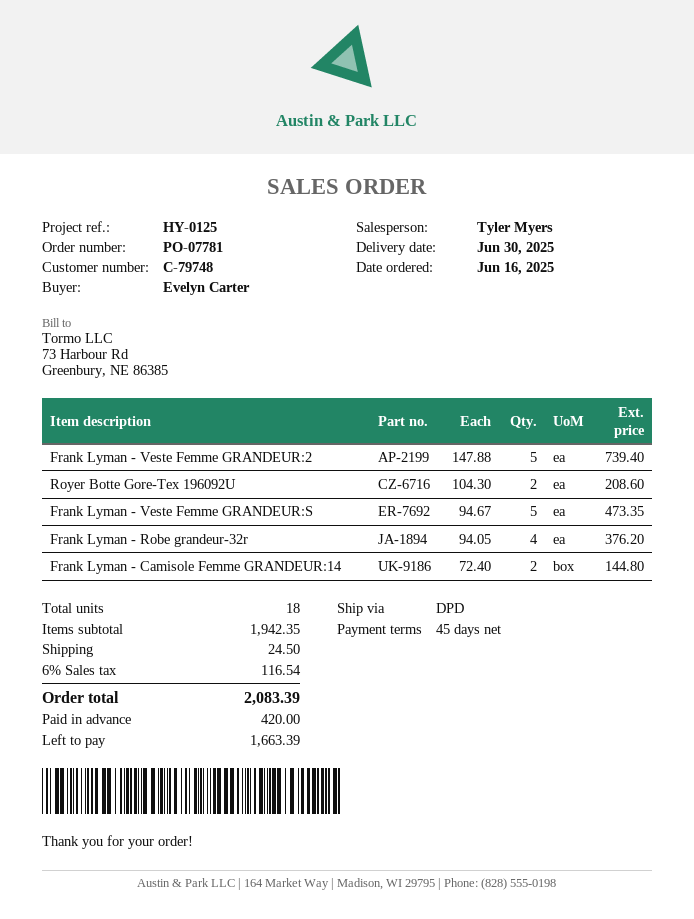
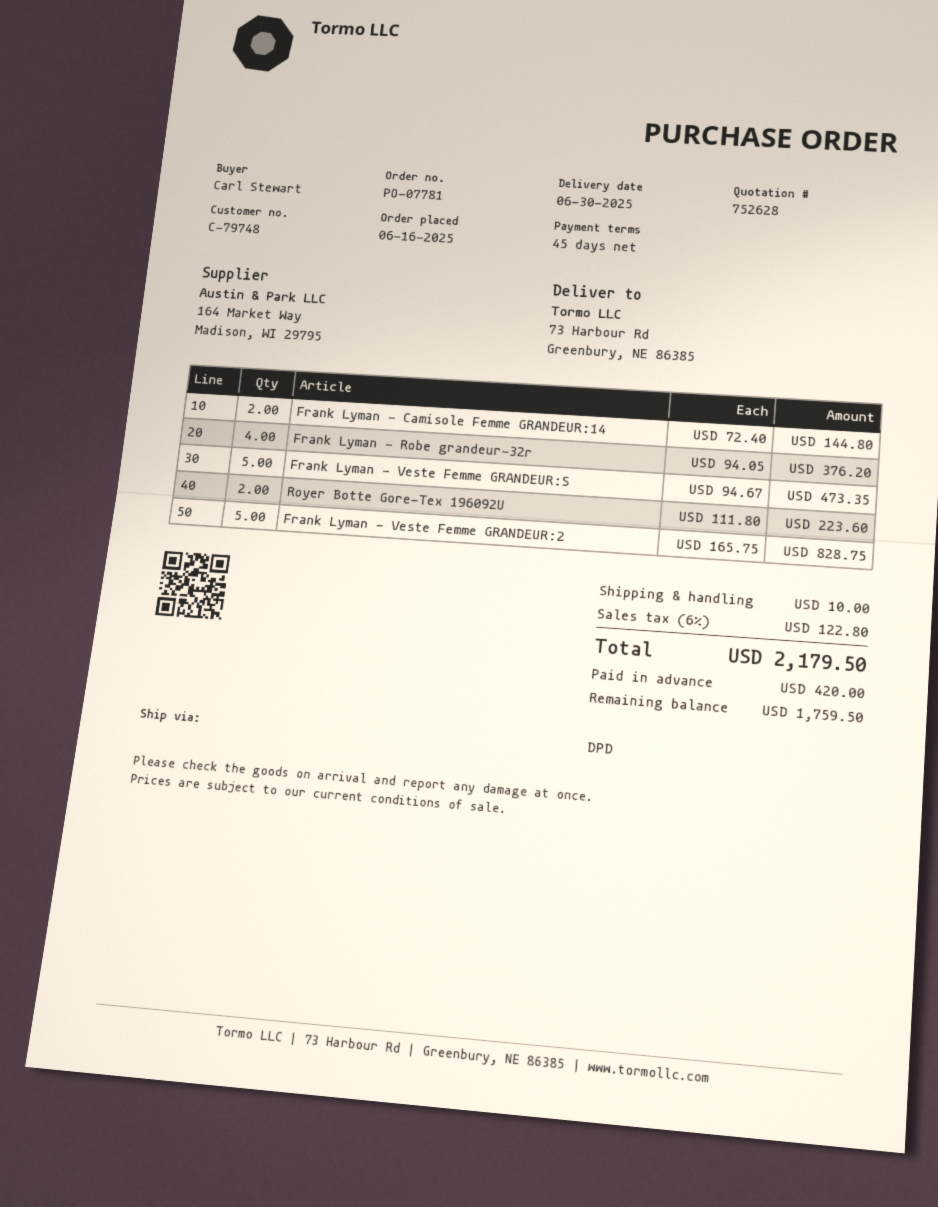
ordered by: Evelyn Carter -> Carl Stewart
Frank Lyman - Veste Femme GRANDEUR:2: 5 x 147.88 = 739.40 -> 5 x 165.75 = 828.75
Royer Botte Gore-Tex 196092U: 2 x 104.30 = 208.60 -> 2 x 111.80 = 223.60
shipping: 24.50 -> 10.00
tax: 6% = 116.54 -> 6% = 122.80
total: 2083.39 -> 2179.50
balance: 1663.39 -> 1759.50

